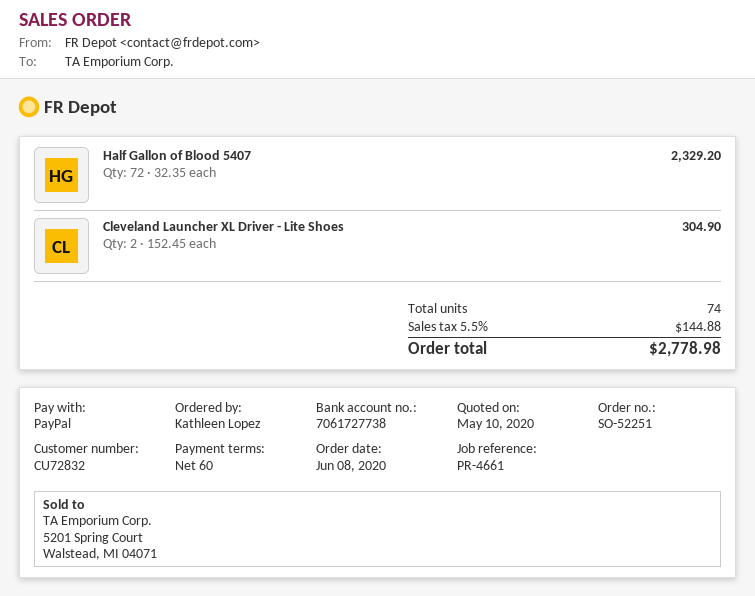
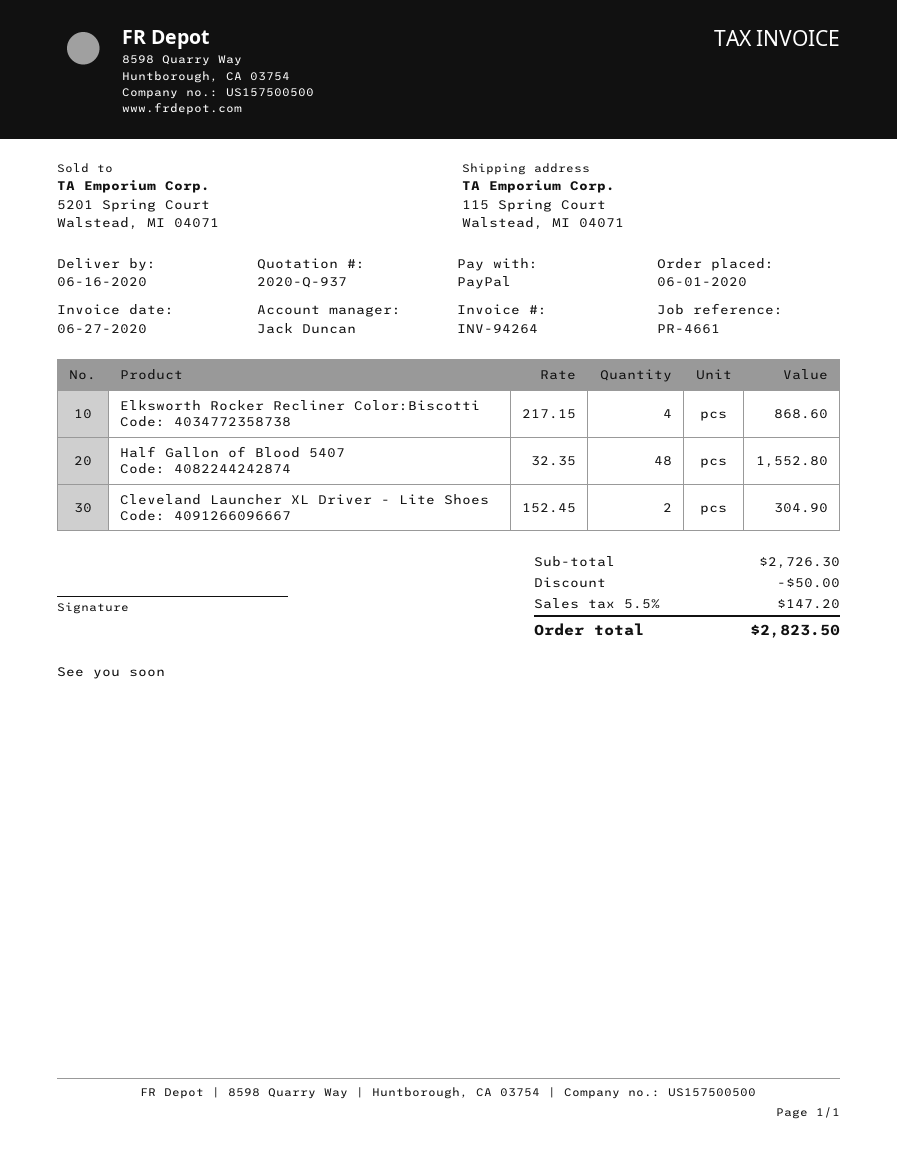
order date: 2020-06-08 -> 2020-06-01
Half Gallon of Blood 5407: 72 x 32.35 = 2329.20 -> 48 x 32.35 = 1552.80
Elksworth Rocker Recliner Color:Biscotti: none -> 4 x 217.15 = 868.60
discount: none -> 50.00
tax: 5.5% = 144.88 -> 5.5% = 147.20
total: 2778.98 -> 2823.50

